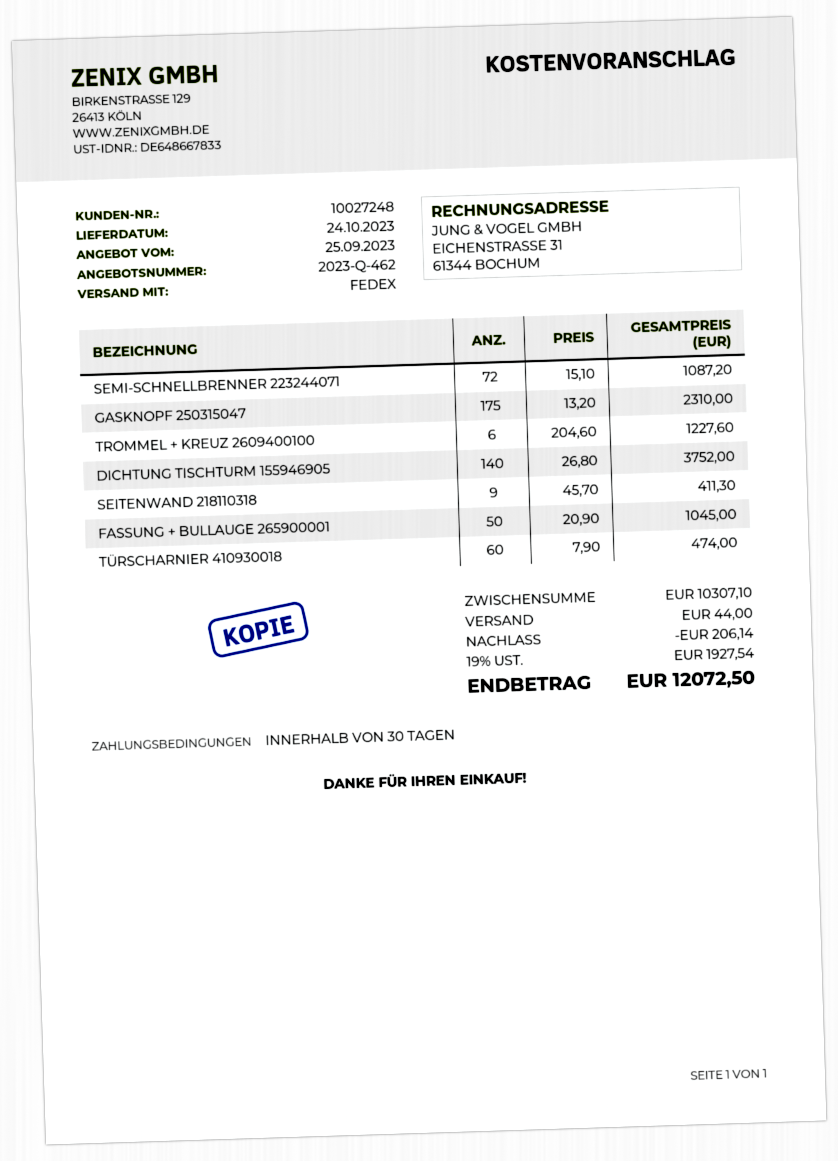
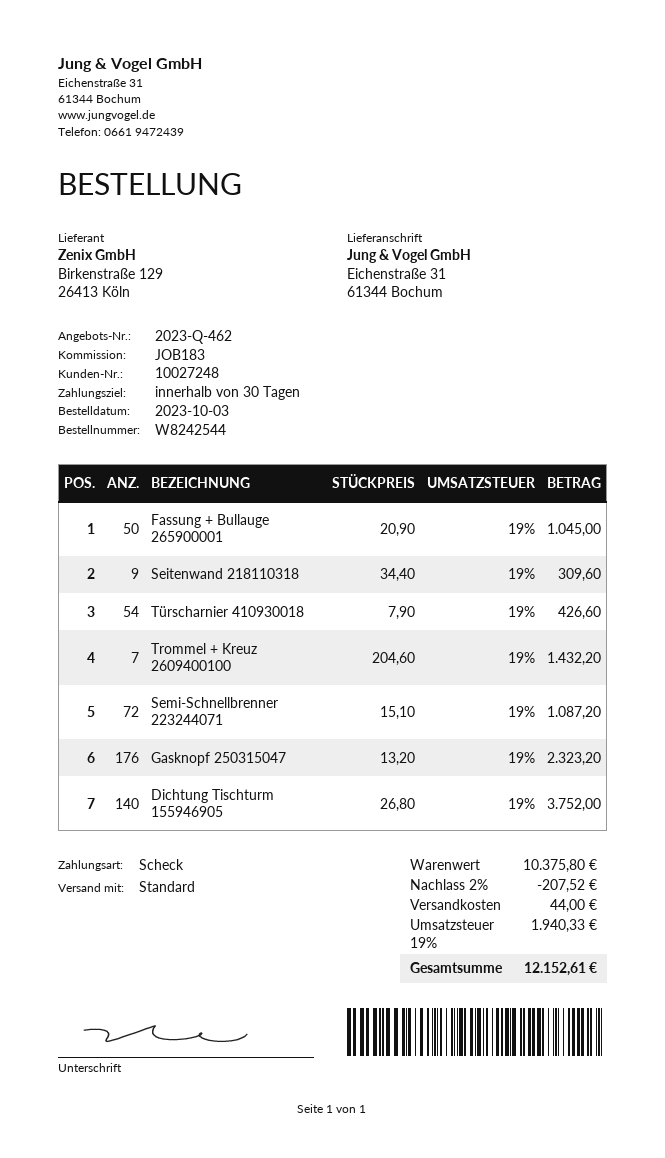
shipping method: FedEx -> standard
GASKNOPF 250315047: 175 x 13.20 = 2310.00 -> 176 x 13.20 = 2323.20
TROMMEL + KREUZ 2609400100: 6 x 204.60 = 1227.60 -> 7 x 204.60 = 1432.20
SEITENWAND 218110318: 9 x 45.70 = 411.30 -> 9 x 34.40 = 309.60
TÜRSCHARNIER 410930018: 60 x 7.90 = 474.00 -> 54 x 7.90 = 426.60
subtotal: 10307.10 -> 10375.80
discount: 206.14 -> 207.52
tax: 19% = 1927.54 -> 19% = 1940.33
total: 12072.50 -> 12152.61

